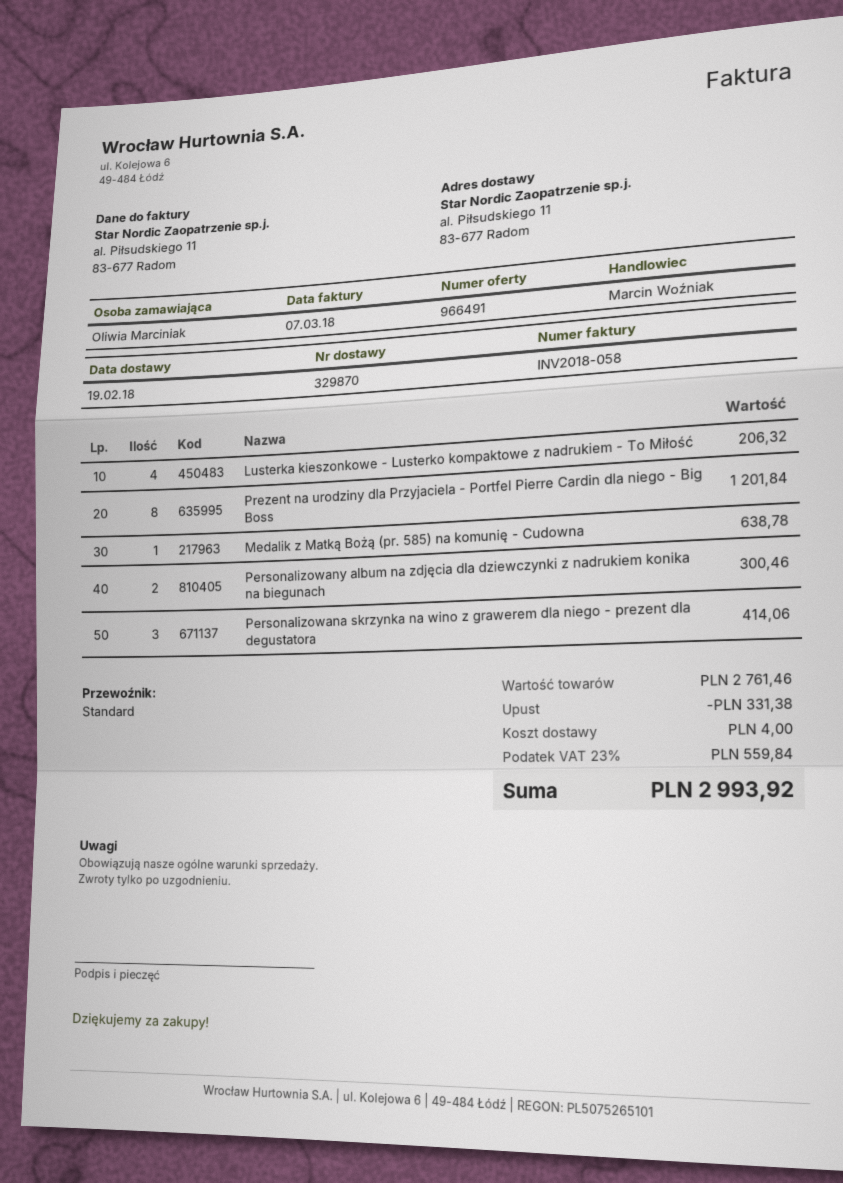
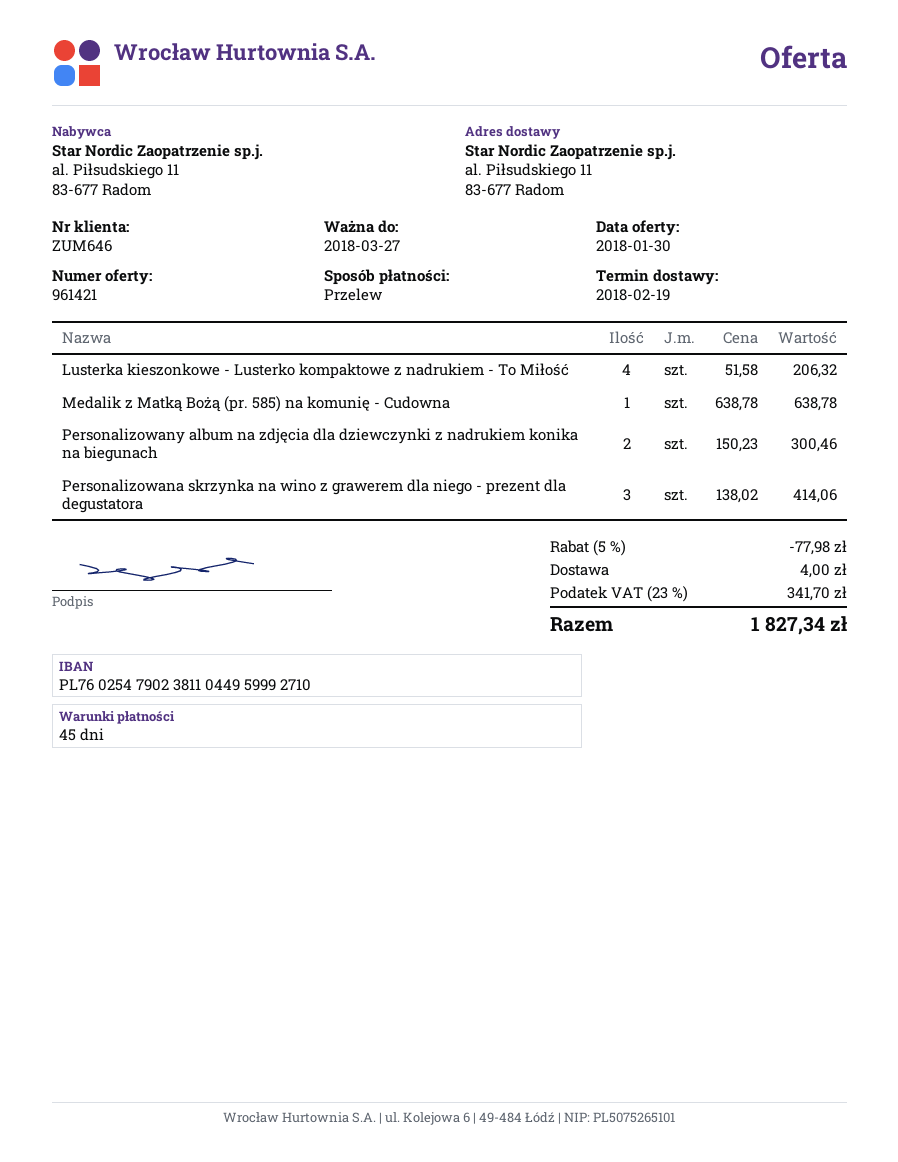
quote number: 966491 -> 961421
Prezent na urodziny dla Przyjaciela - Portfel Pierre Cardin dla niego - Big Boss: 8 for 1201.84 -> none
discount: 331.38 -> 77.98
tax: 23% = 559.84 -> 23% = 341.70
total: 2993.92 -> 1827.34

